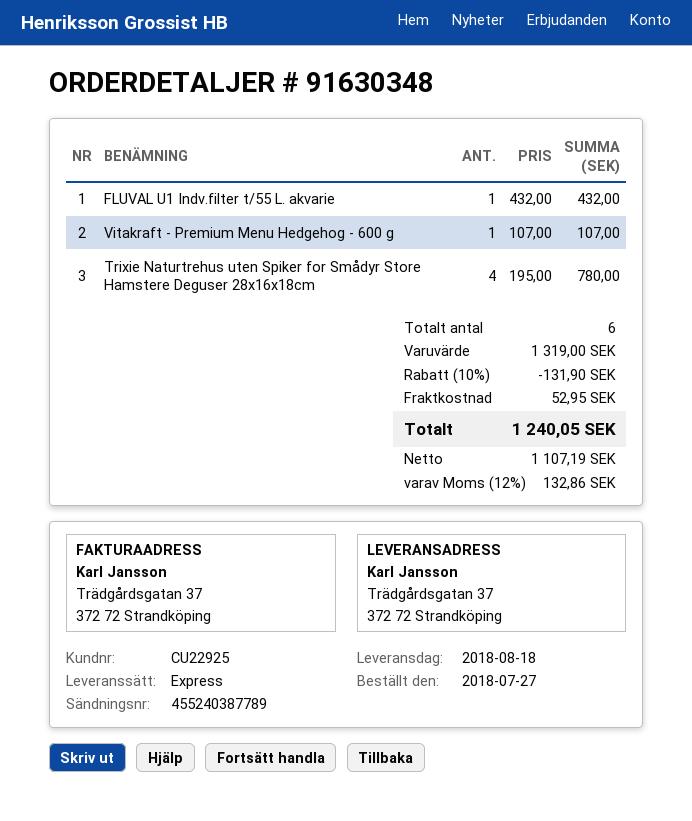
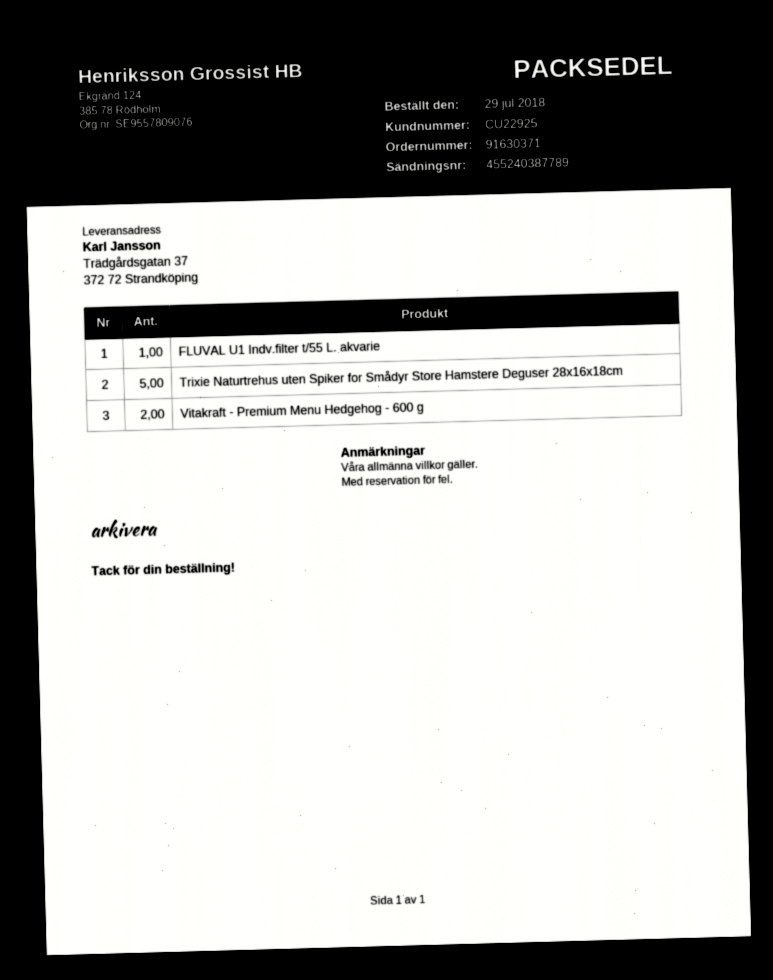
order number: 91630348 -> 91630371
order date: 2018-07-27 -> 2018-07-29
Vitakraft - Premium Menu Hedgehog - 600 g: 1 -> 2
Trixie Naturtrehus uten Spiker for Smådyr Store Hamstere Deguser 28x16x18cm: 4 -> 5

